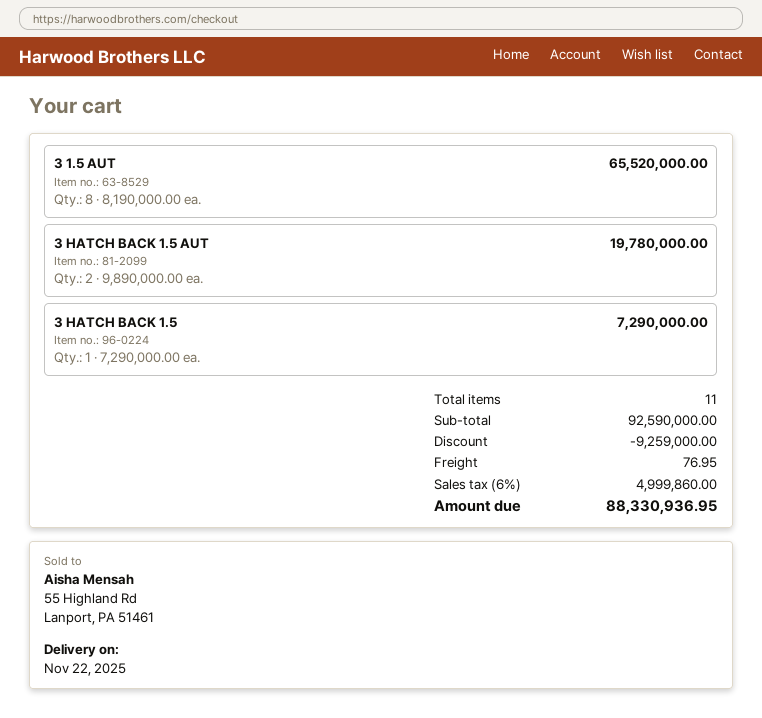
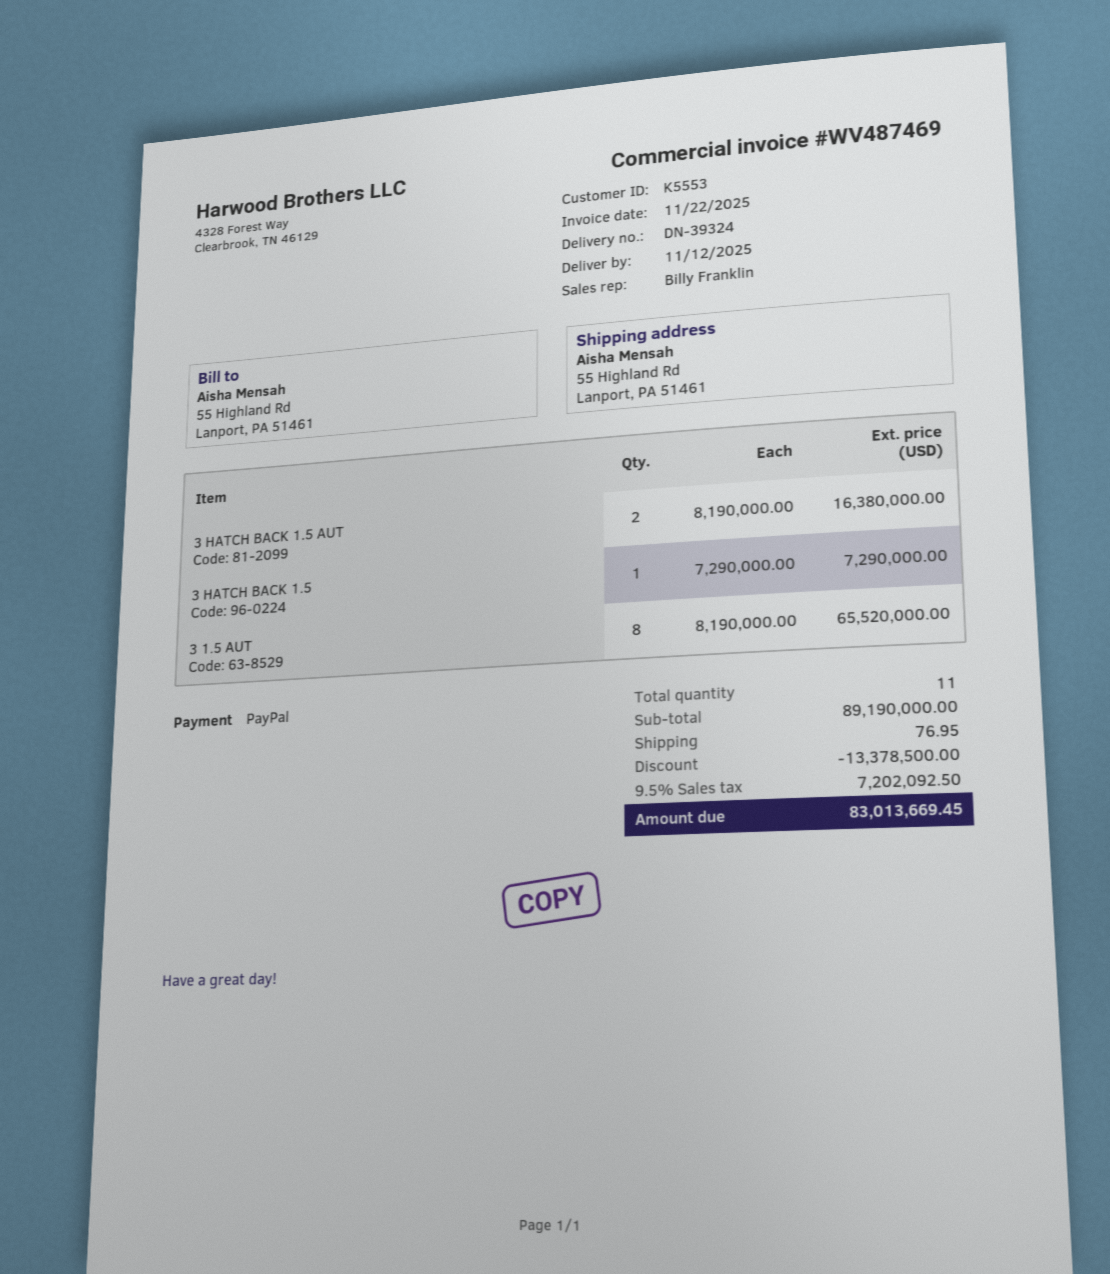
delivery date: 2025-11-22 -> 2025-11-12
3 HATCH BACK 1.5 AUT: 2 x 9890000.00 = 19780000.00 -> 2 x 8190000.00 = 16380000.00
subtotal: 92590000.00 -> 89190000.00
discount: 9259000.00 -> 13378500.00
tax: 6% = 4999860.00 -> 9.5% = 7202092.50
total: 88330936.95 -> 83013669.45

